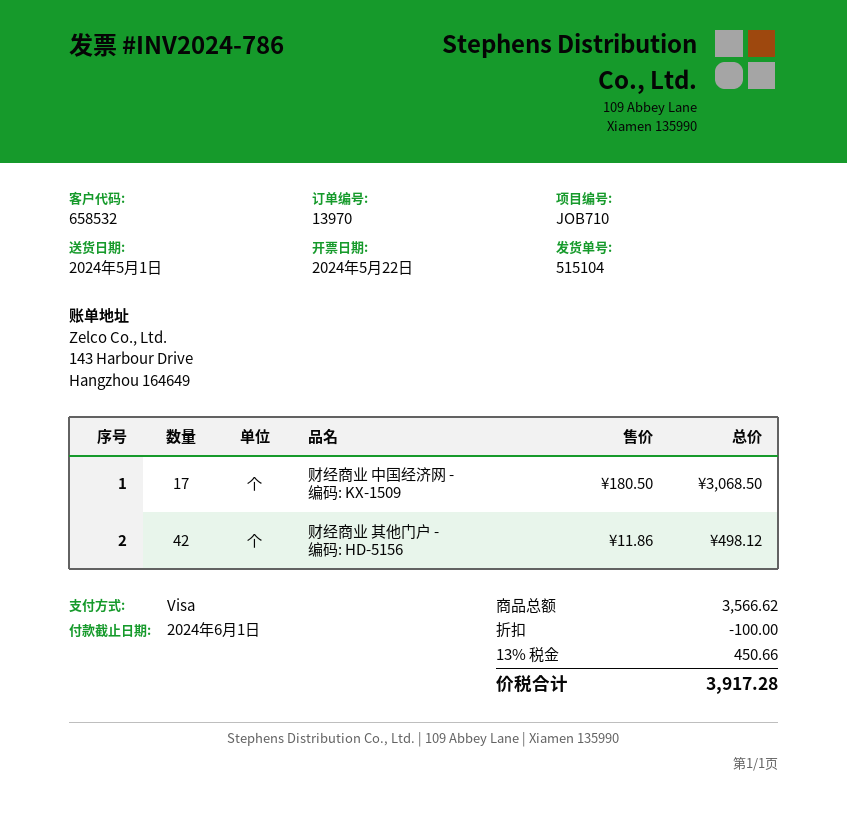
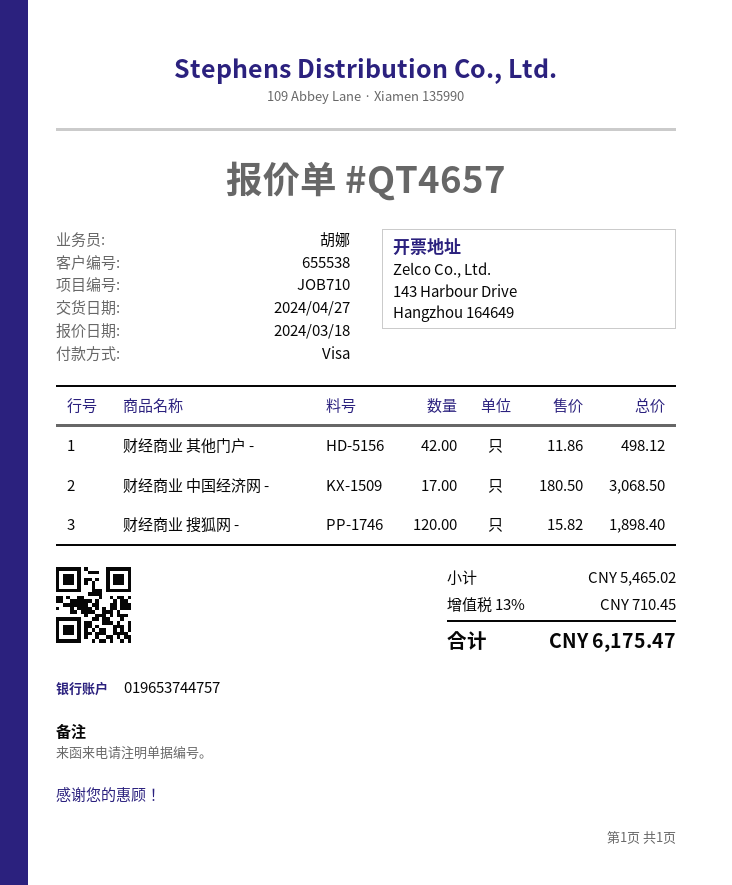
delivery date: 2024-05-01 -> 2024-04-27
customer number: 658532 -> 655538
财经商业 搜狐网 -: none -> 120 x 15.82 = 1898.40
subtotal: 3566.62 -> 5465.02
discount: 100.00 -> none
tax: 13% = 450.66 -> 13% = 710.45
total: 3917.28 -> 6175.47

